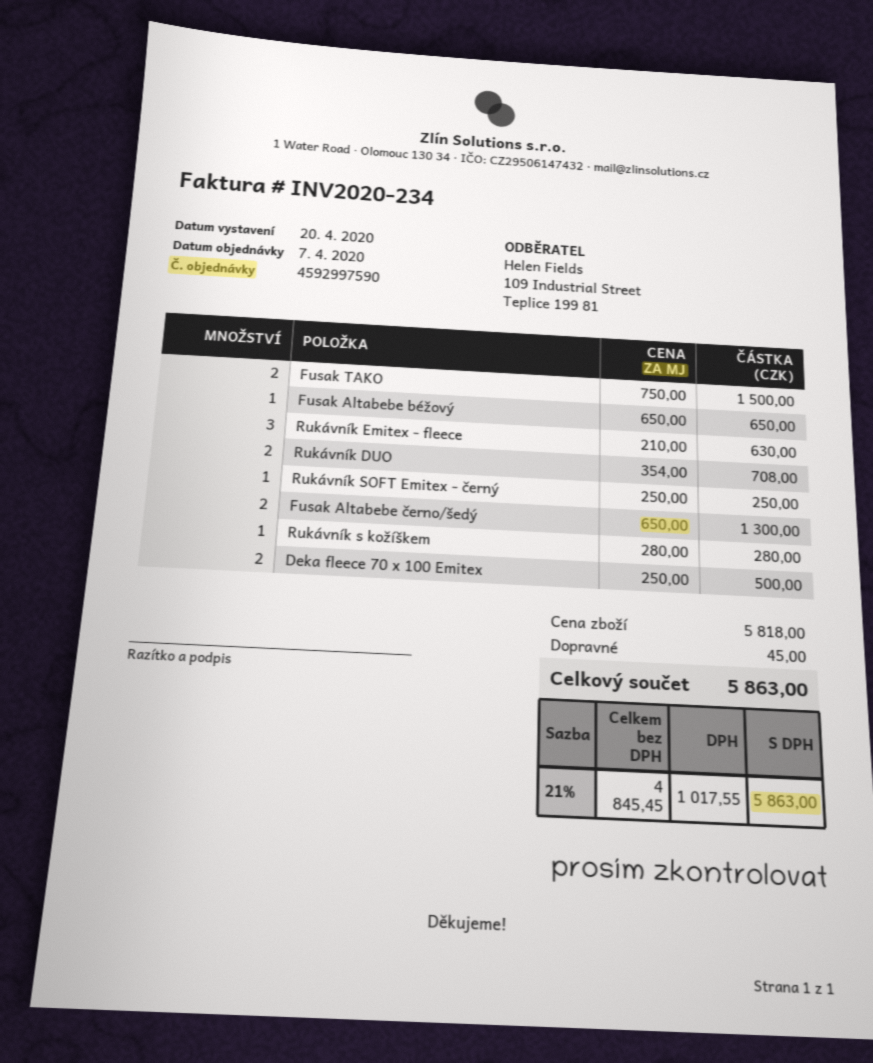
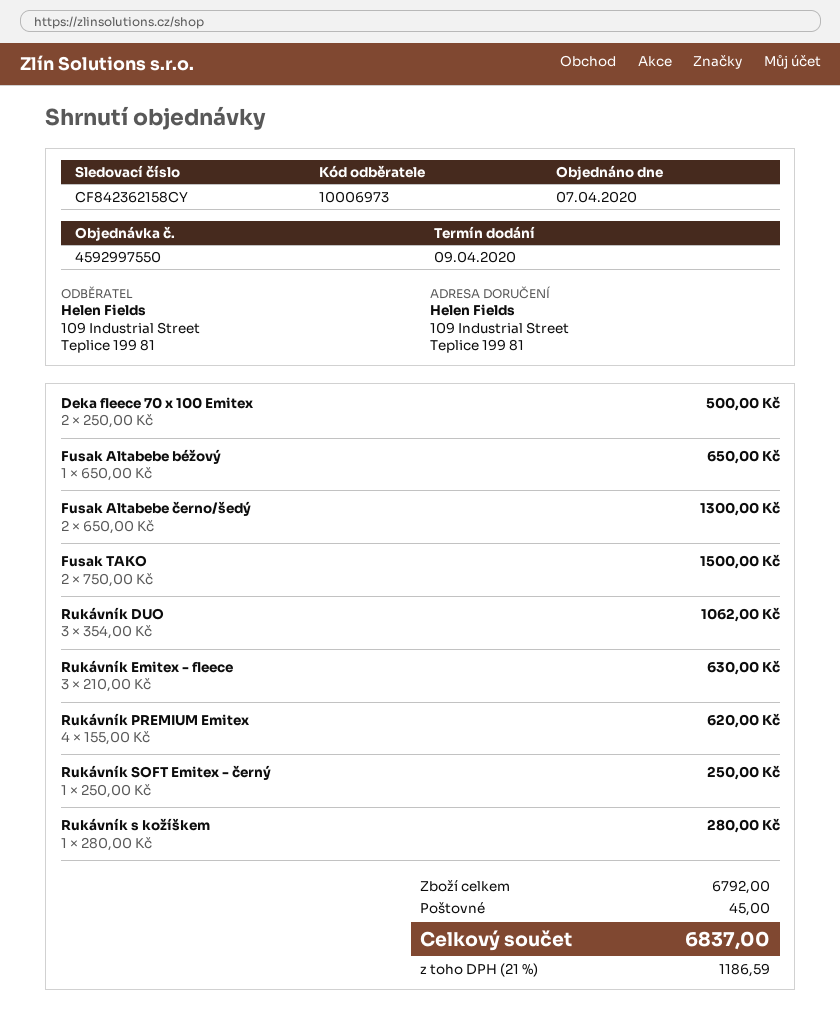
order number: 4592997590 -> 4592997550
Rukávník DUO: 2 x 354.00 = 708.00 -> 3 x 354.00 = 1062.00
Rukávník PREMIUM Emitex: none -> 4 x 155.00 = 620.00
subtotal: 5818.00 -> 6792.00
tax: 21% = 1017.55 -> 21% = 1186.59
total: 5863.00 -> 6837.00

